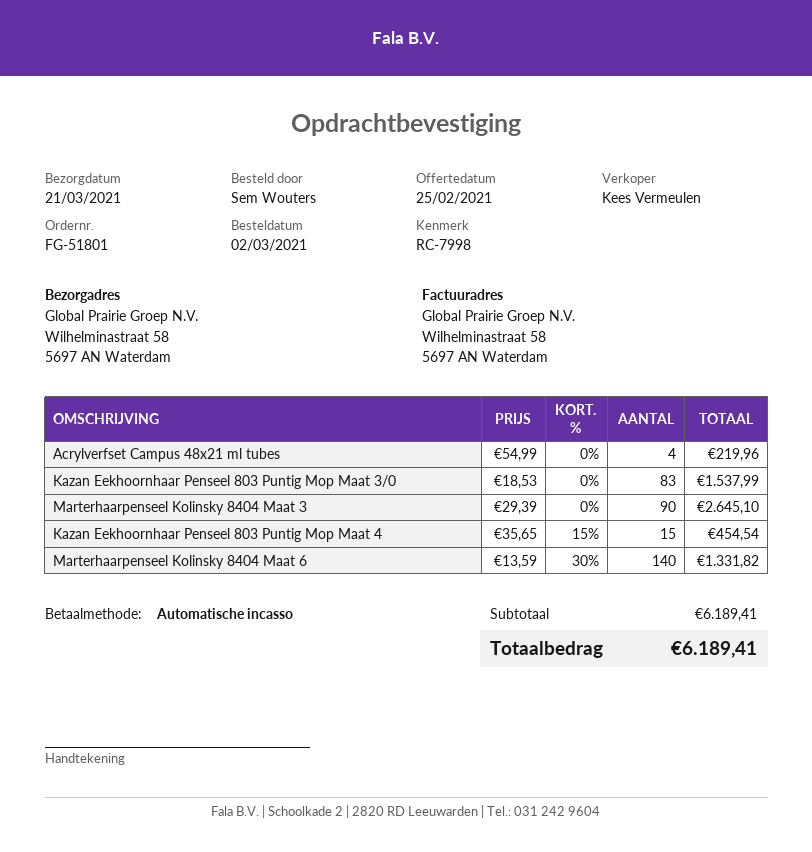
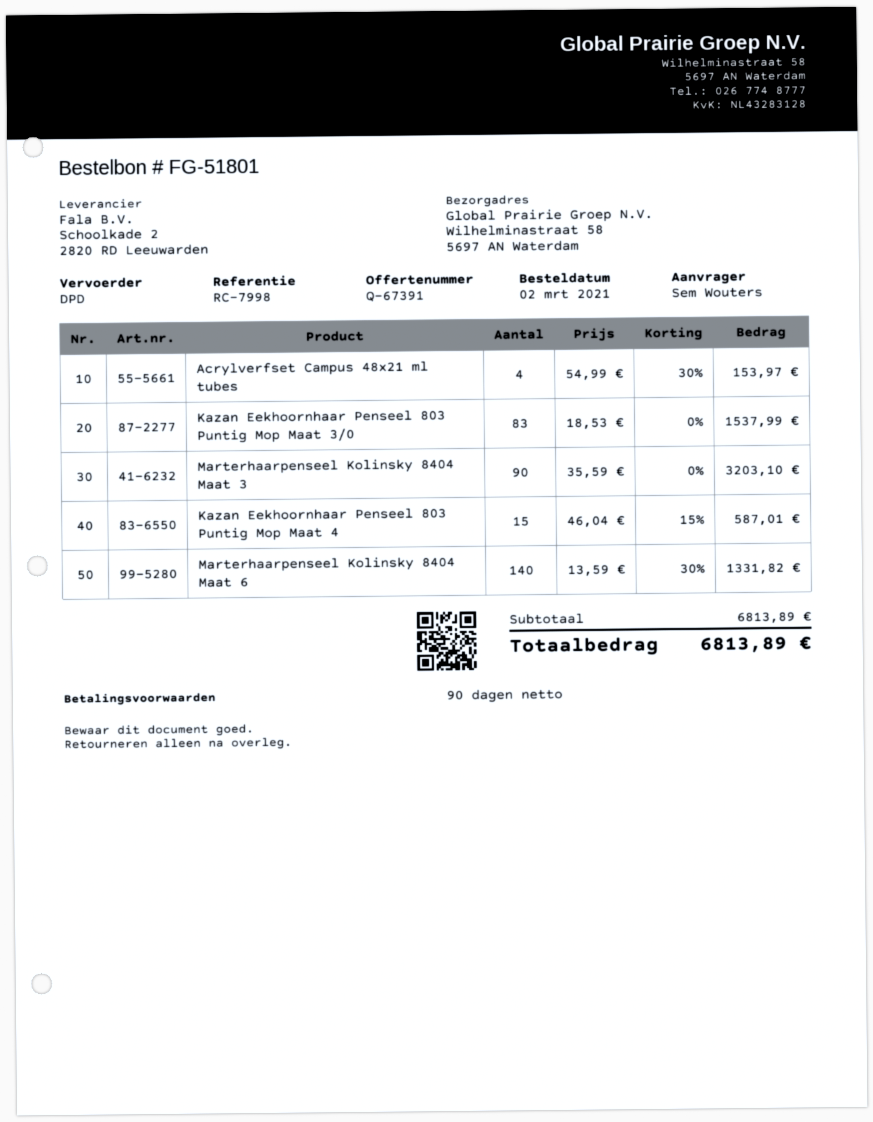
Acrylverfset Campus 48x21 ml tubes: 4 x 54.99 = 219.96 -> 4 x 54.99 - 30% = 153.97
Marterhaarpenseel Kolinsky 8404 Maat 3: 90 x 29.39 = 2645.10 -> 90 x 35.59 = 3203.10
Kazan Eekhoornhaar Penseel 803 Puntig Mop Maat 4: 15 x 35.65 - 15% = 454.54 -> 15 x 46.04 - 15% = 587.01
subtotal: 6189.41 -> 6813.89
total: 6189.41 -> 6813.89

